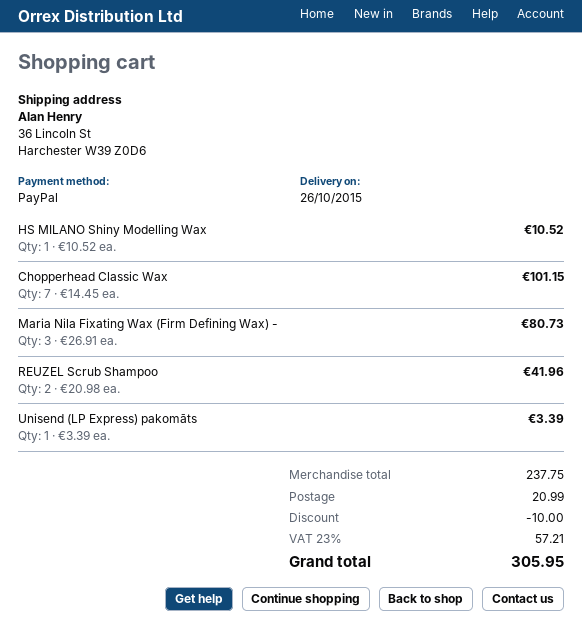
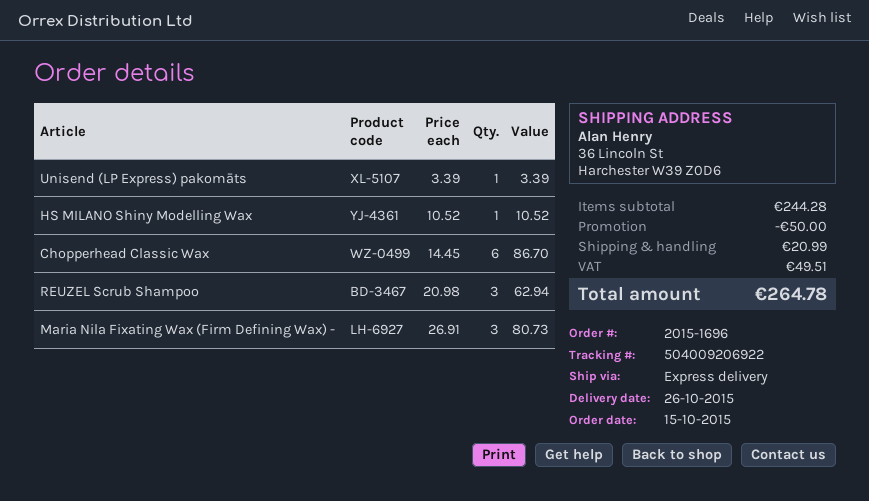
Chopperhead Classic Wax: 7 x 14.45 = 101.15 -> 6 x 14.45 = 86.70
REUZEL Scrub Shampoo: 2 x 20.98 = 41.96 -> 3 x 20.98 = 62.94
subtotal: 237.75 -> 244.28
discount: 10.00 -> 50.00
tax: 57.21 -> 49.51
total: 305.95 -> 264.78

